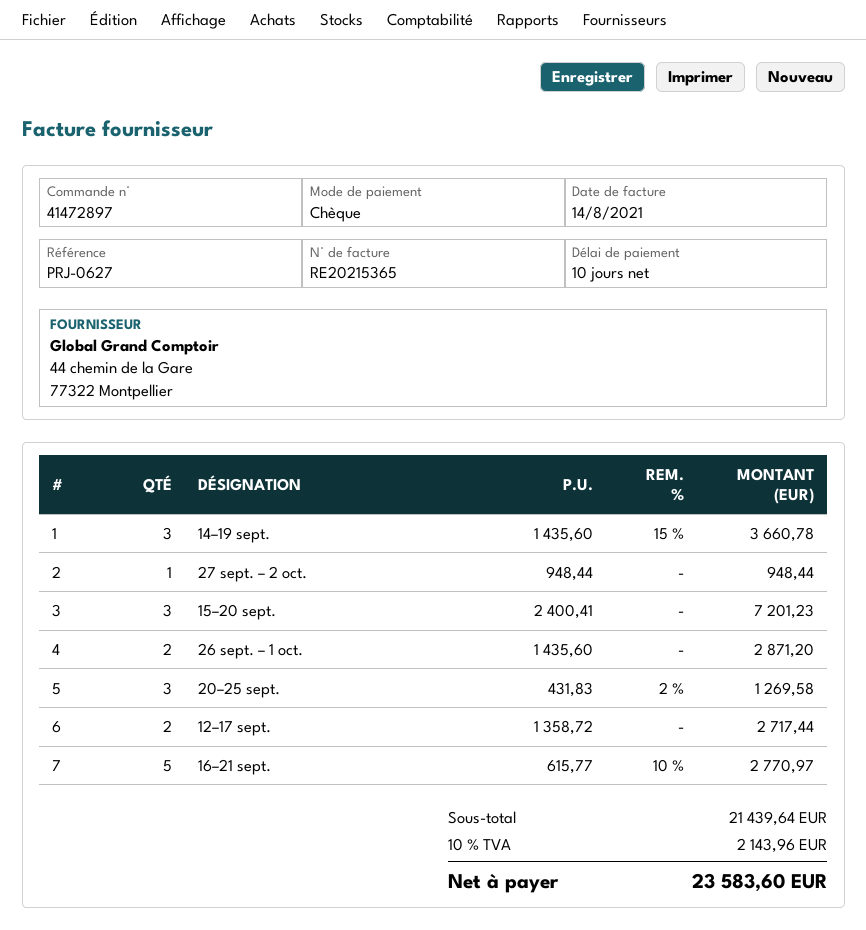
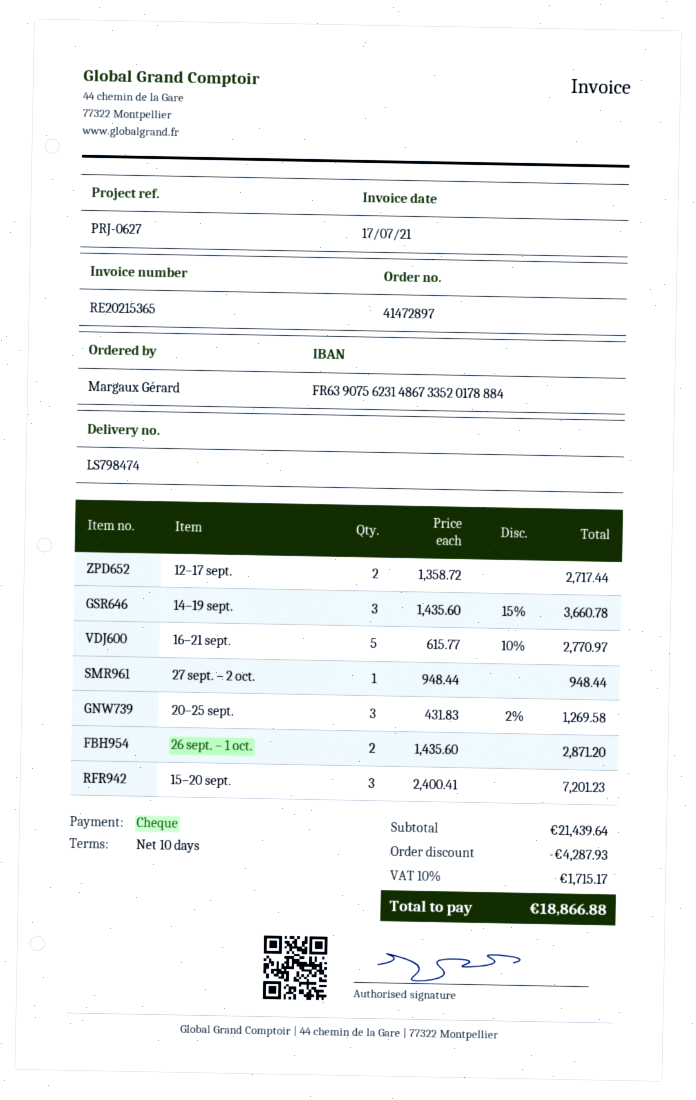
invoice date: 2021-08-14 -> 2021-07-17
discount: none -> 4287.93
tax: 10% = 2143.96 -> 10% = 1715.17
total: 23583.60 -> 18866.88

